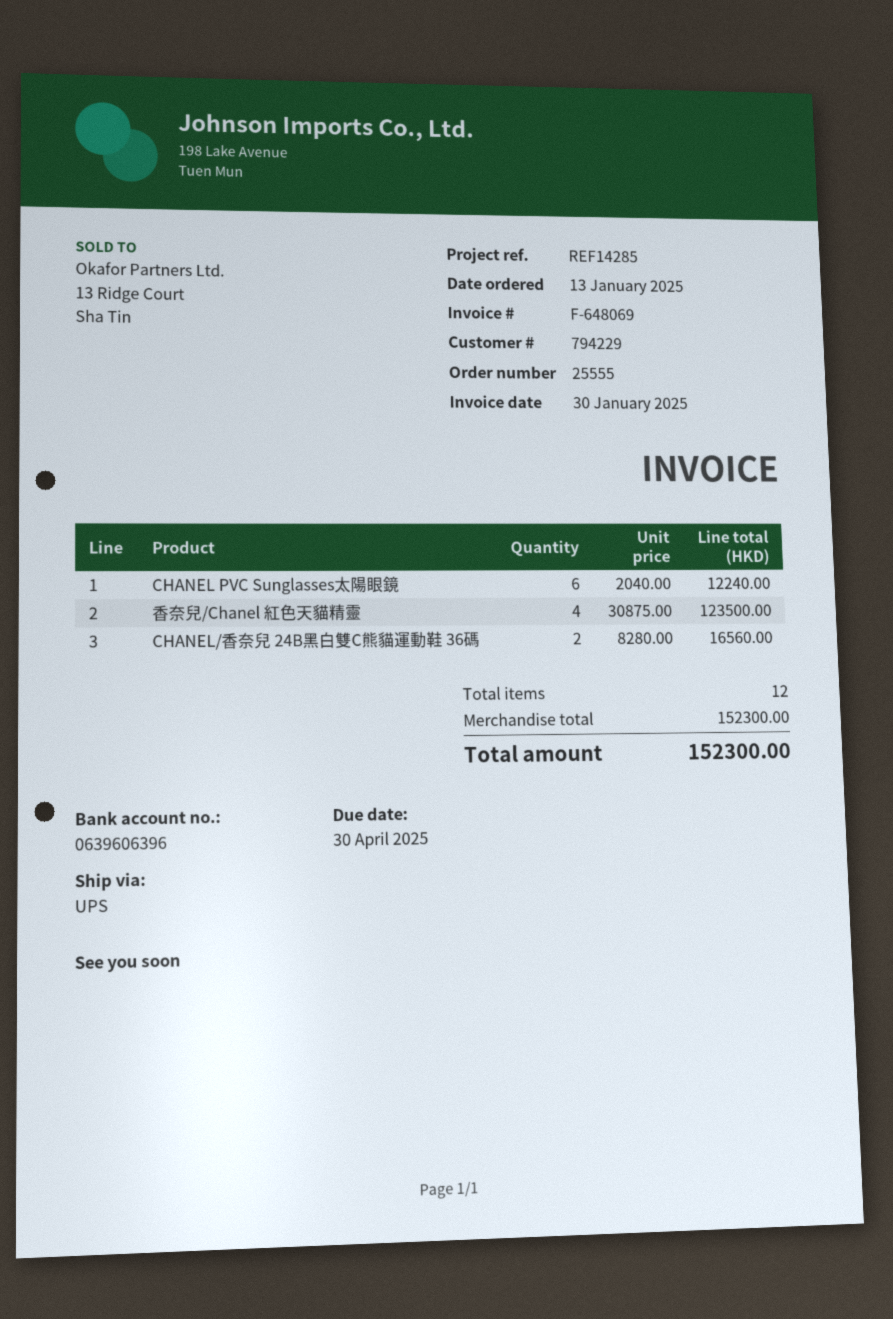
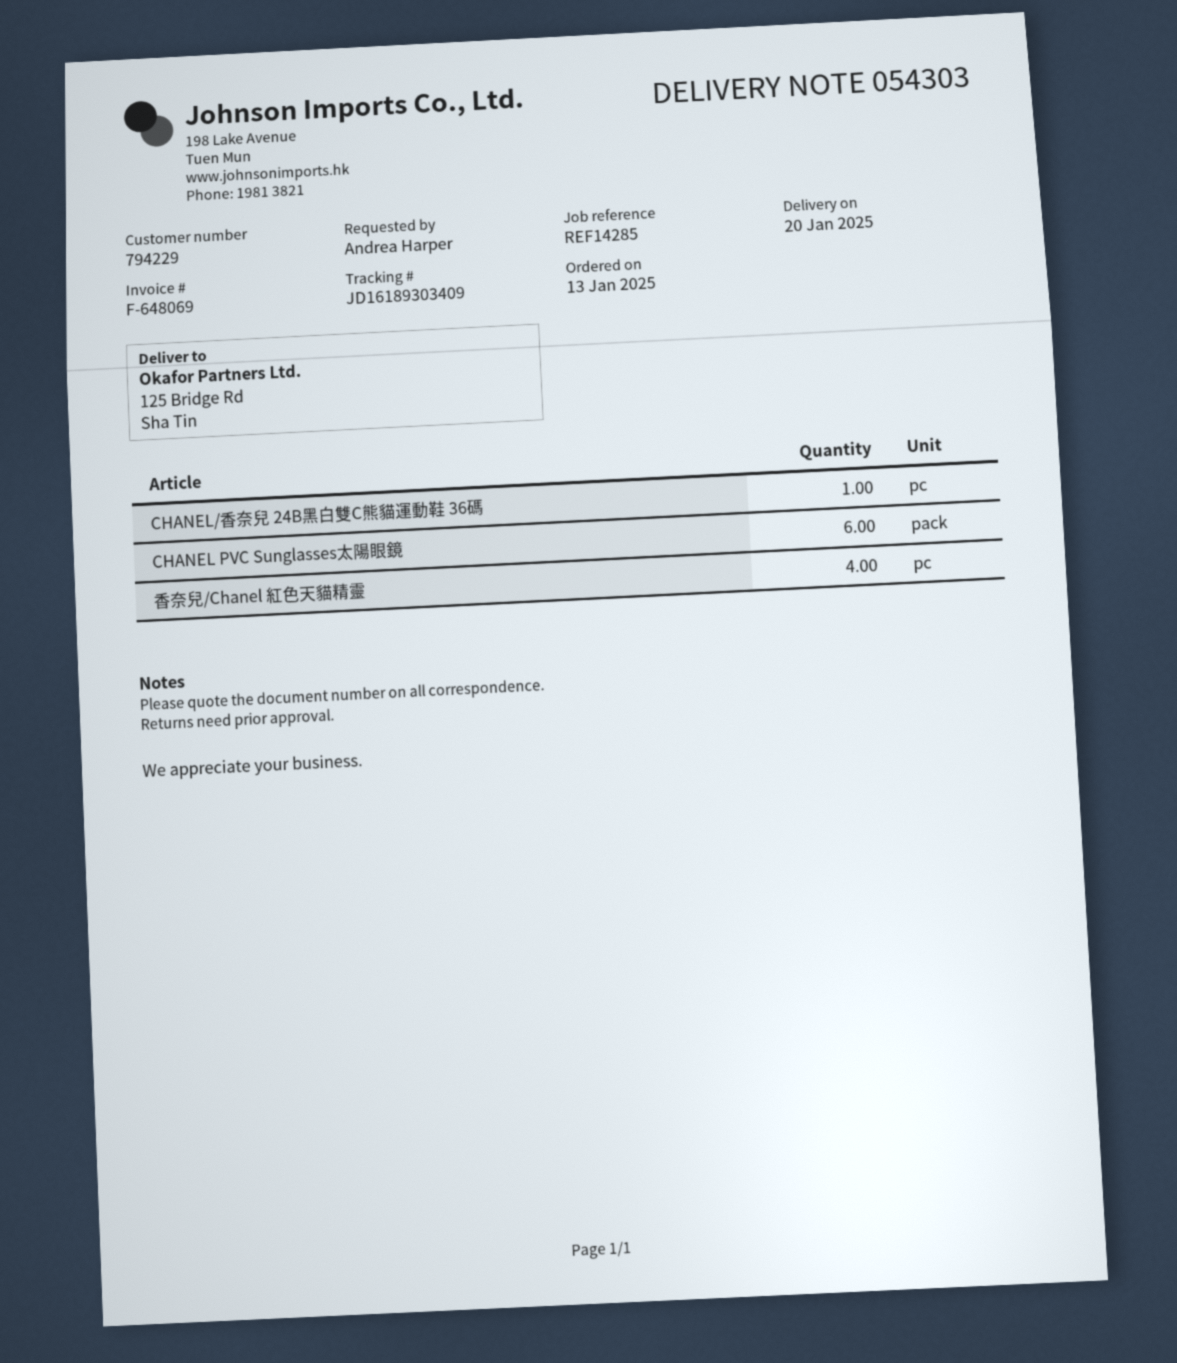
CHANEL/香奈兒 24B黑白雙C熊貓運動鞋 36碼: 2 -> 1

